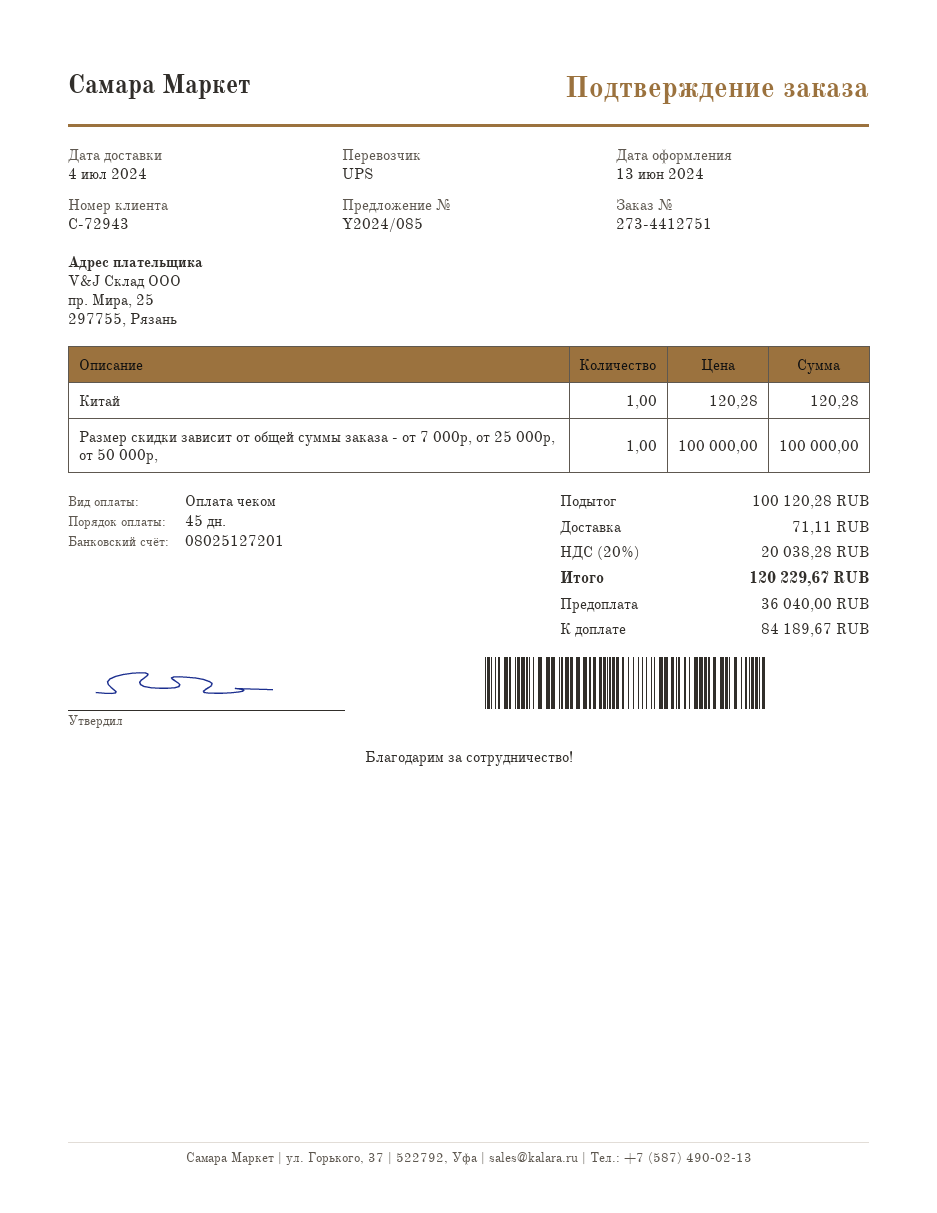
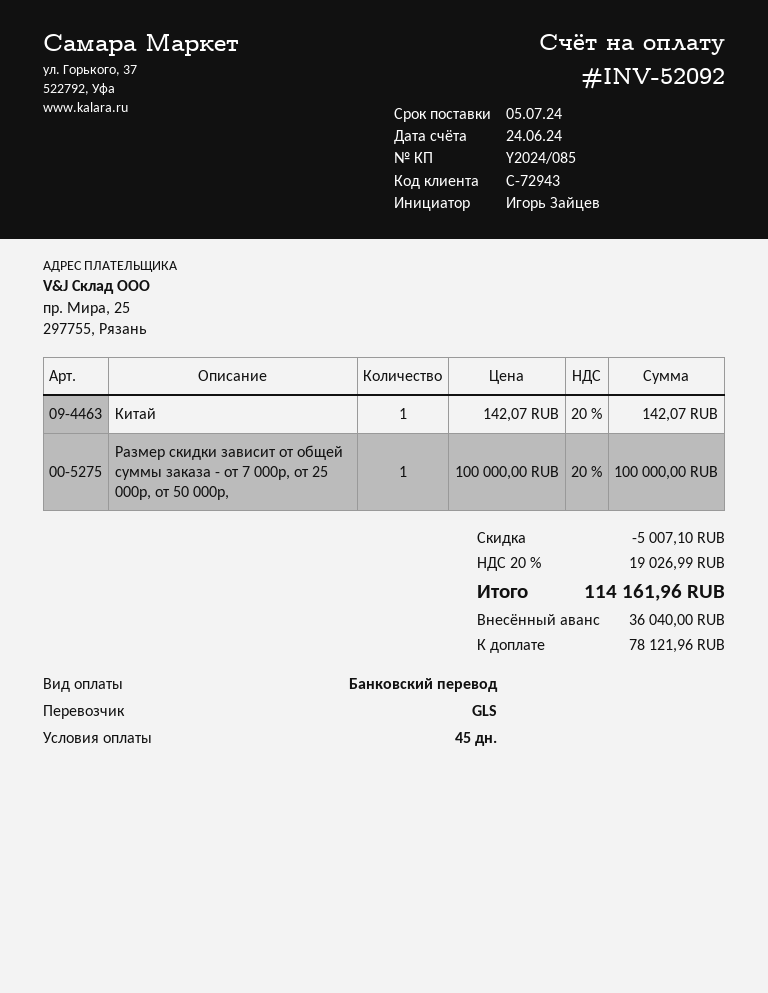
delivery date: 2024-07-04 -> 2024-07-05
payment method: cheque -> bank transfer
shipping method: UPS -> GLS
Китай: 1 x 120.28 = 120.28 -> 1 x 142.07 = 142.07
discount: none -> 5007.10
shipping: 71.11 -> none
tax: 20% = 20038.28 -> 20% = 19026.99
total: 120229.67 -> 114161.96
balance: 84189.67 -> 78121.96

